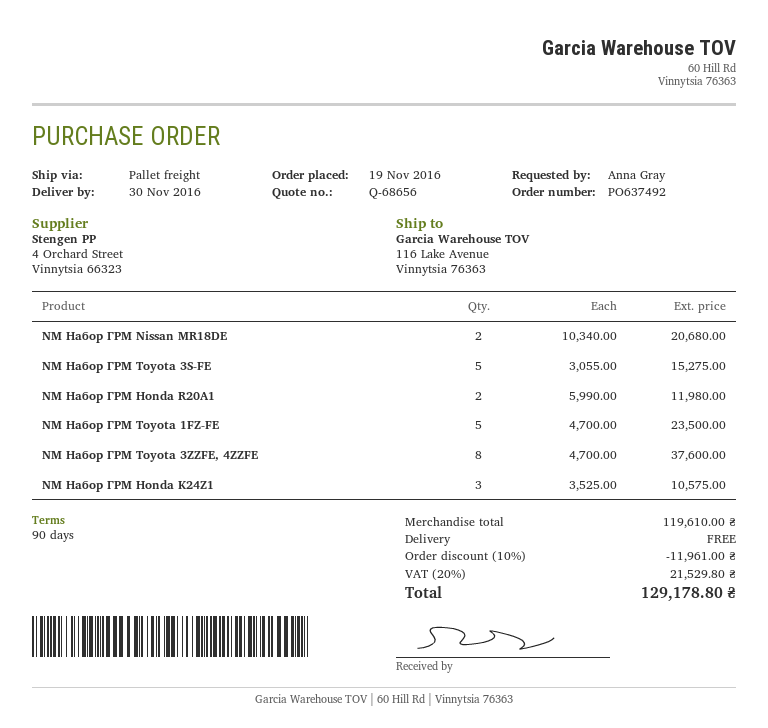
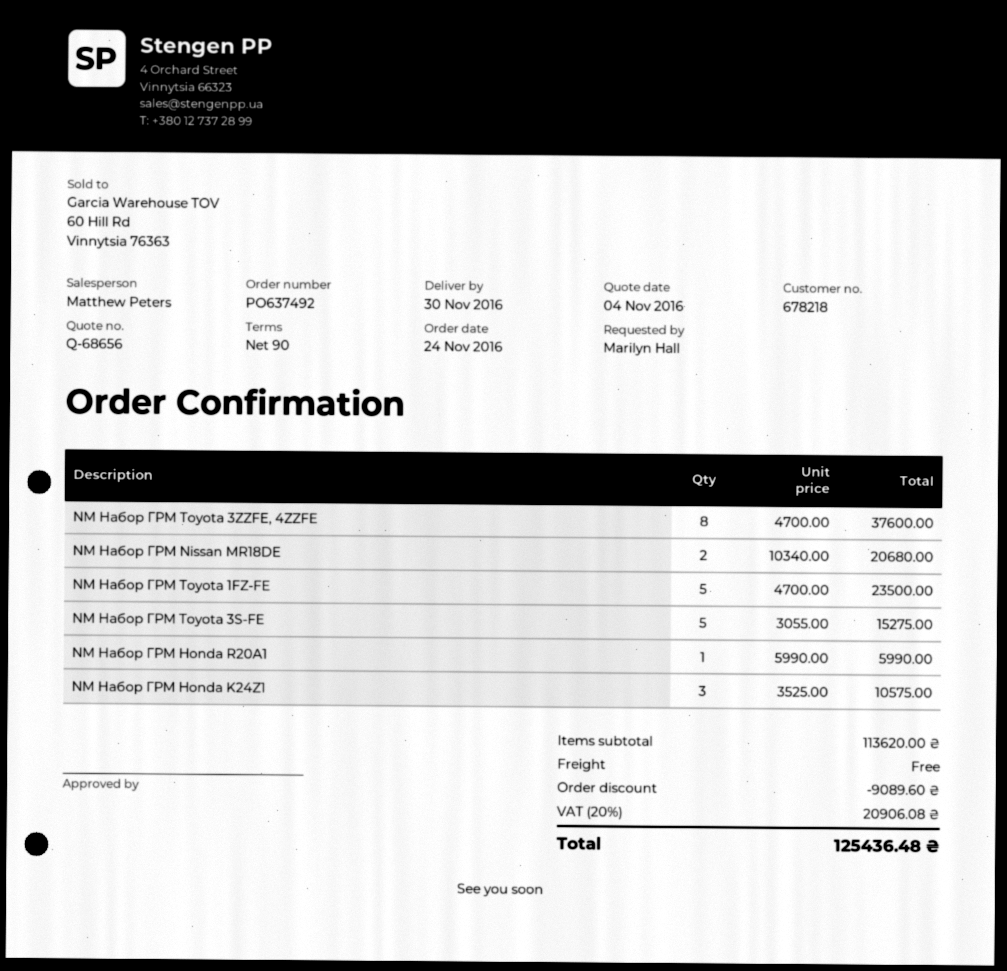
order date: 2016-11-19 -> 2016-11-24
ordered by: Anna Gray -> Marilyn Hall
NM Набор ГРМ Honda R20A1: 2 x 5990.00 = 11980.00 -> 1 x 5990.00 = 5990.00
subtotal: 119610.00 -> 113620.00
discount: 11961.00 -> 9089.60
tax: 20% = 21529.80 -> 20% = 20906.08
total: 129178.80 -> 125436.48

